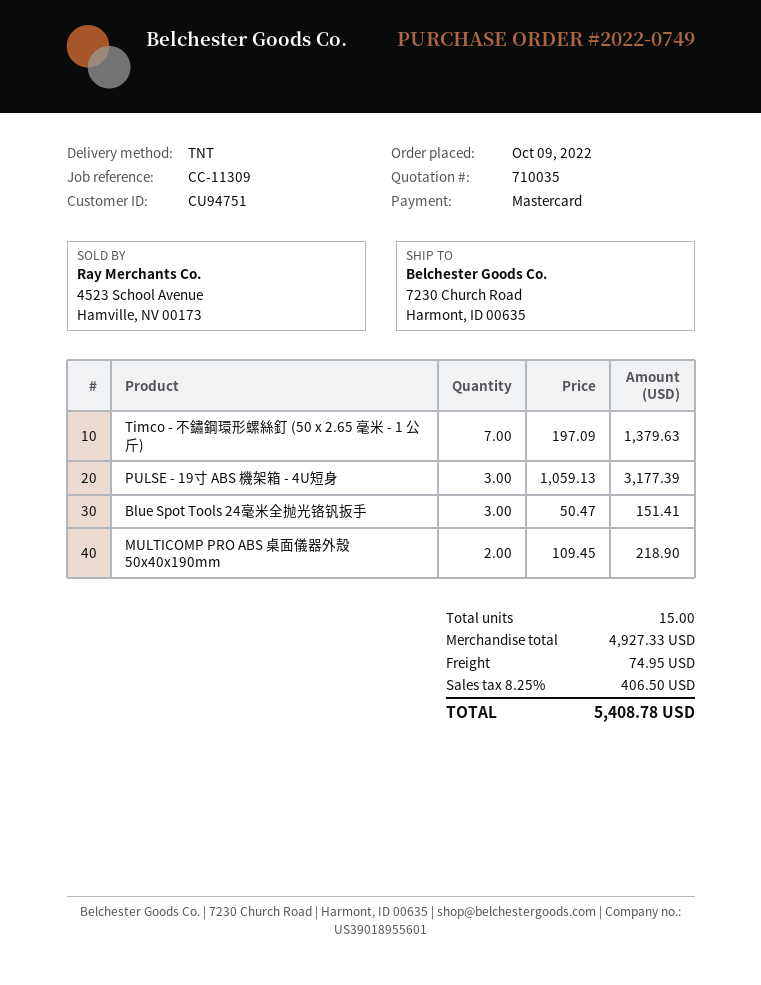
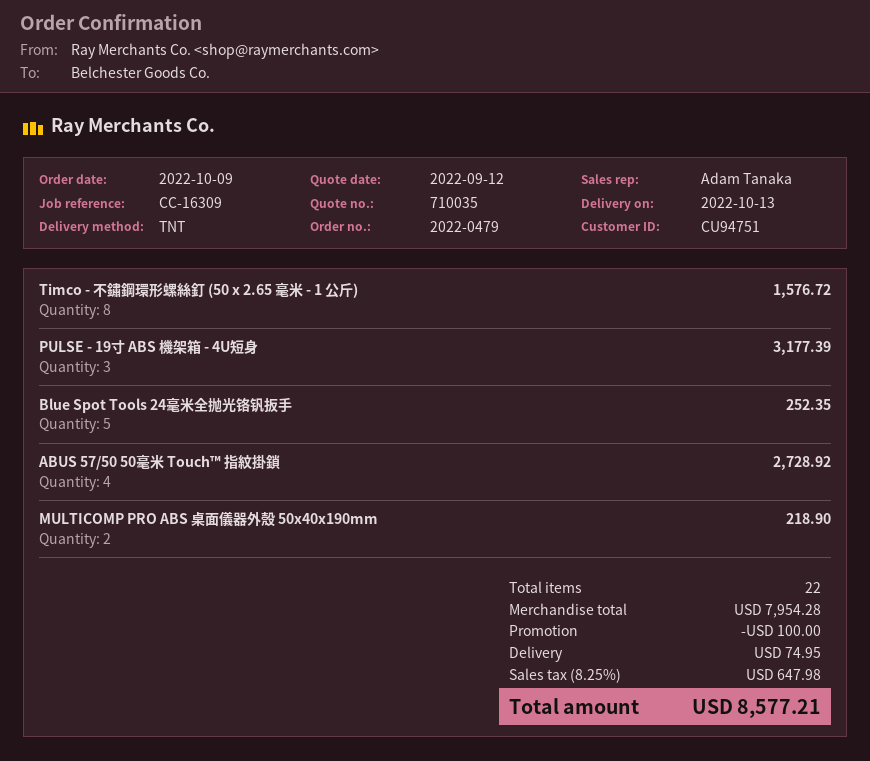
order number: 2022-0749 -> 2022-0479
reference: CC-11309 -> CC-16309
Timco - 不鏽鋼環形螺絲釘 (50 x 2.65 毫米 - 1 公斤): 7 for 1379.63 -> 8 for 1576.72
Blue Spot Tools 24毫米全抛光铬钒扳手: 3 for 151.41 -> 5 for 252.35
ABUS 57/50 50毫米 Touch™ 指紋掛鎖: none -> 4 for 2728.92
total quantity: 15 -> 22
subtotal: 4927.33 -> 7954.28
discount: none -> 100.00
tax: 8.25% = 406.50 -> 8.25% = 647.98
total: 5408.78 -> 8577.21

